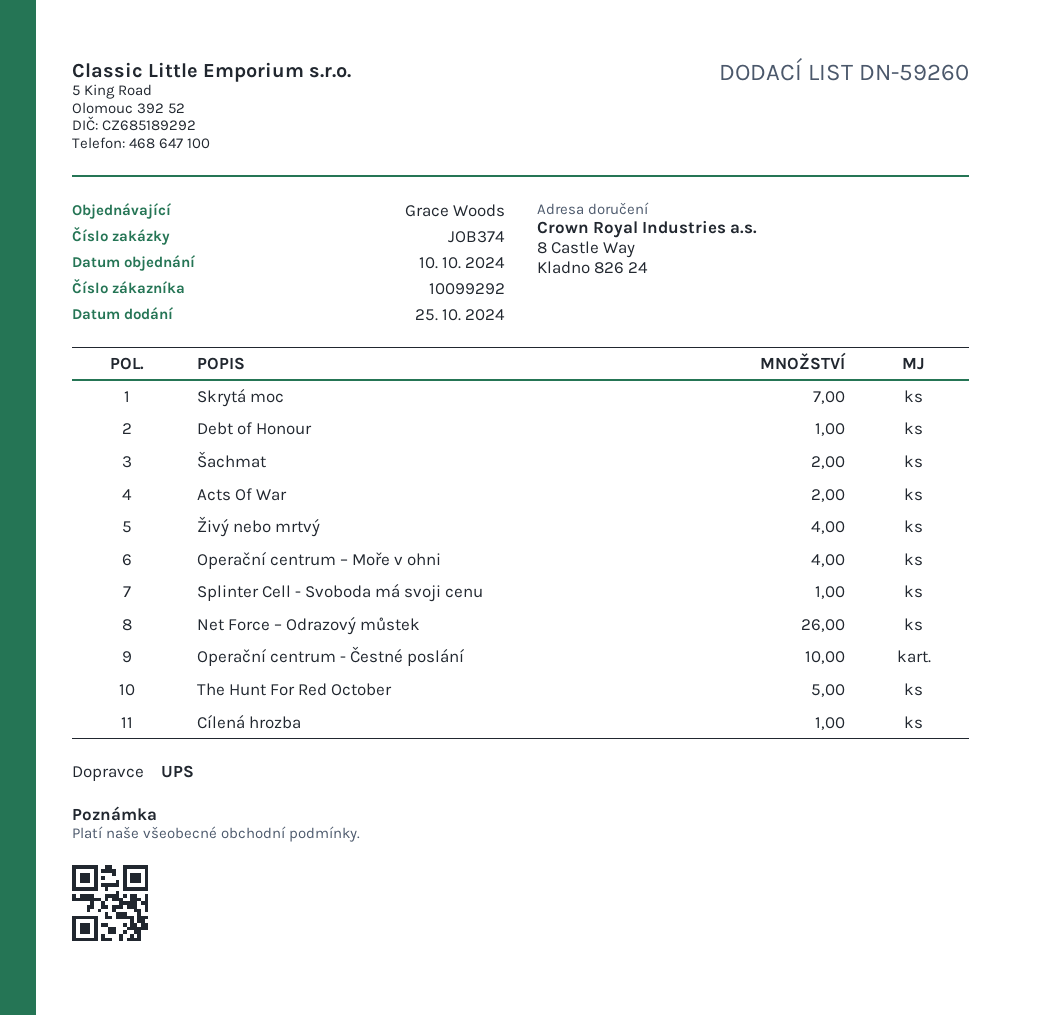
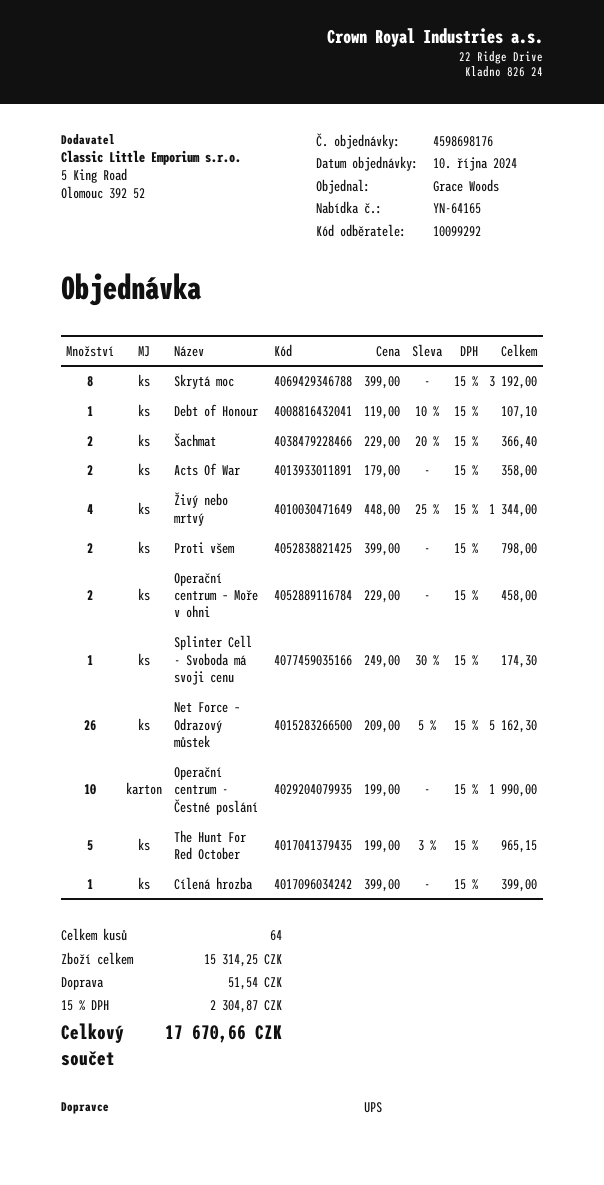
Skrytá moc: 7 -> 8
Operační centrum – Moře v ohni: 4 -> 2
Proti všem: none -> 2

